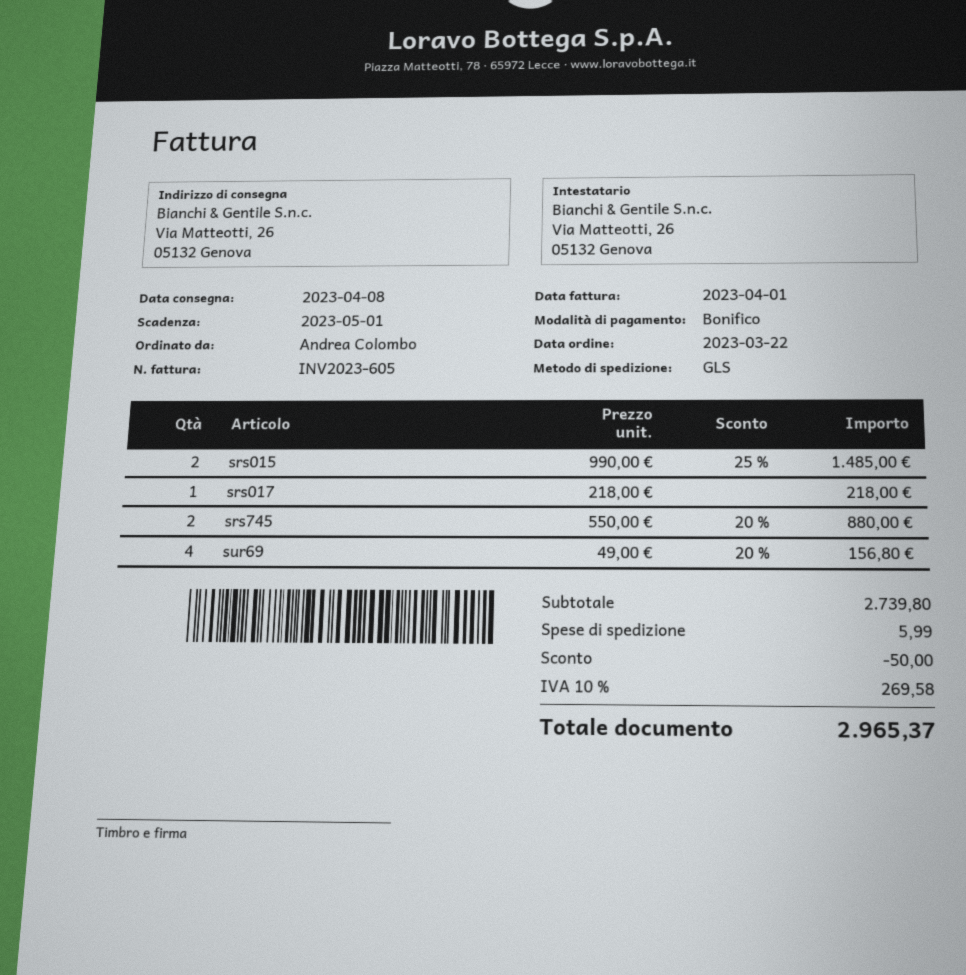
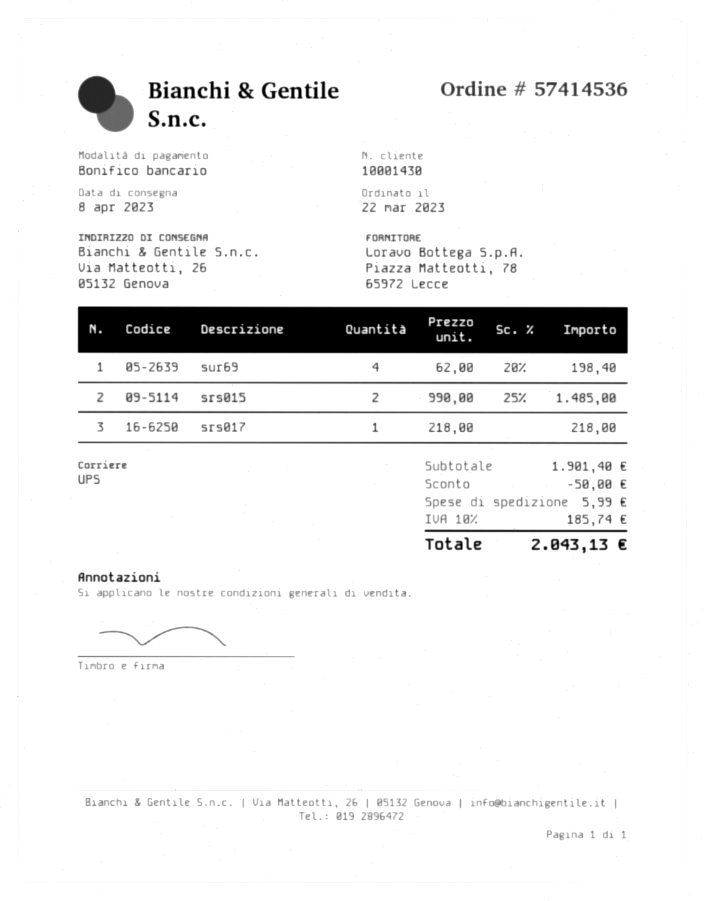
shipping method: GLS -> UPS
srs745: 2 x 550.00 - 20% = 880.00 -> none
sur69: 4 x 49.00 - 20% = 156.80 -> 4 x 62.00 - 20% = 198.40
subtotal: 2739.80 -> 1901.40
tax: 10% = 269.58 -> 10% = 185.74
total: 2965.37 -> 2043.13

